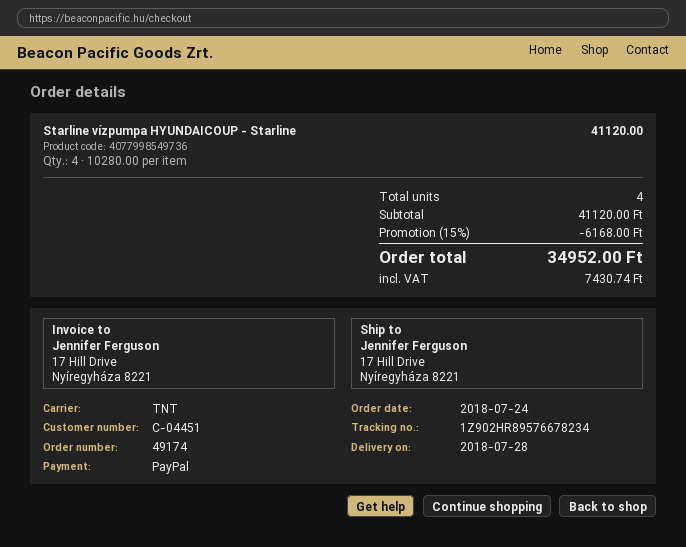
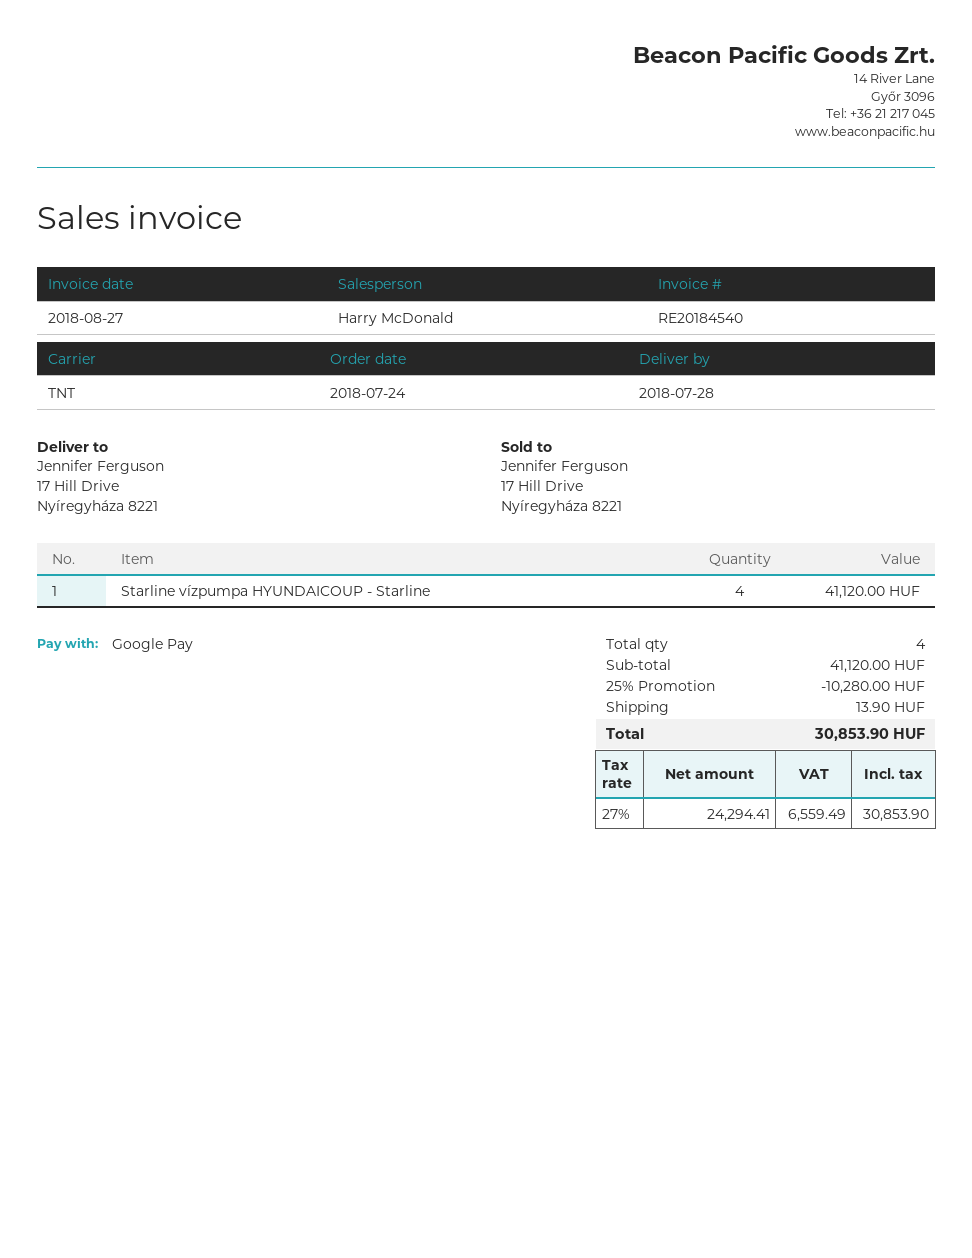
payment method: PayPal -> Google Pay
discount: 15% = 6168.00 -> 25% = 10280.00
shipping: none -> 13.90
tax: 7430.74 -> 6559.49
total: 34952.00 -> 30853.90

